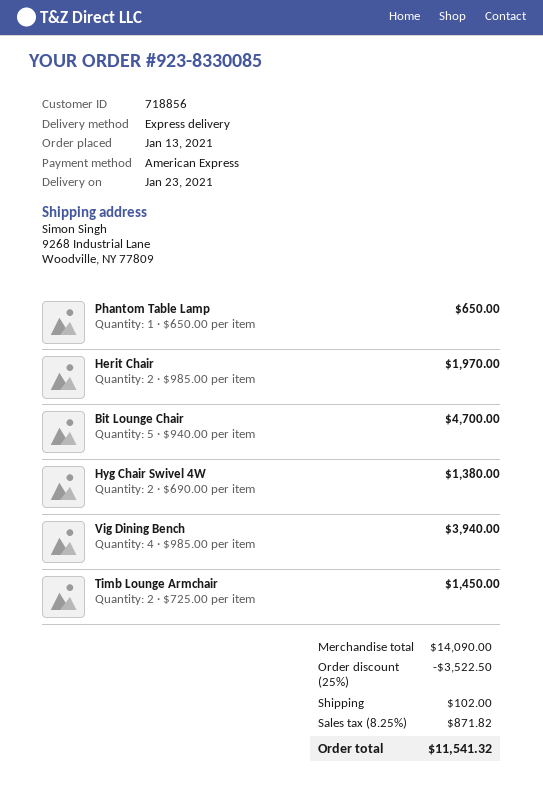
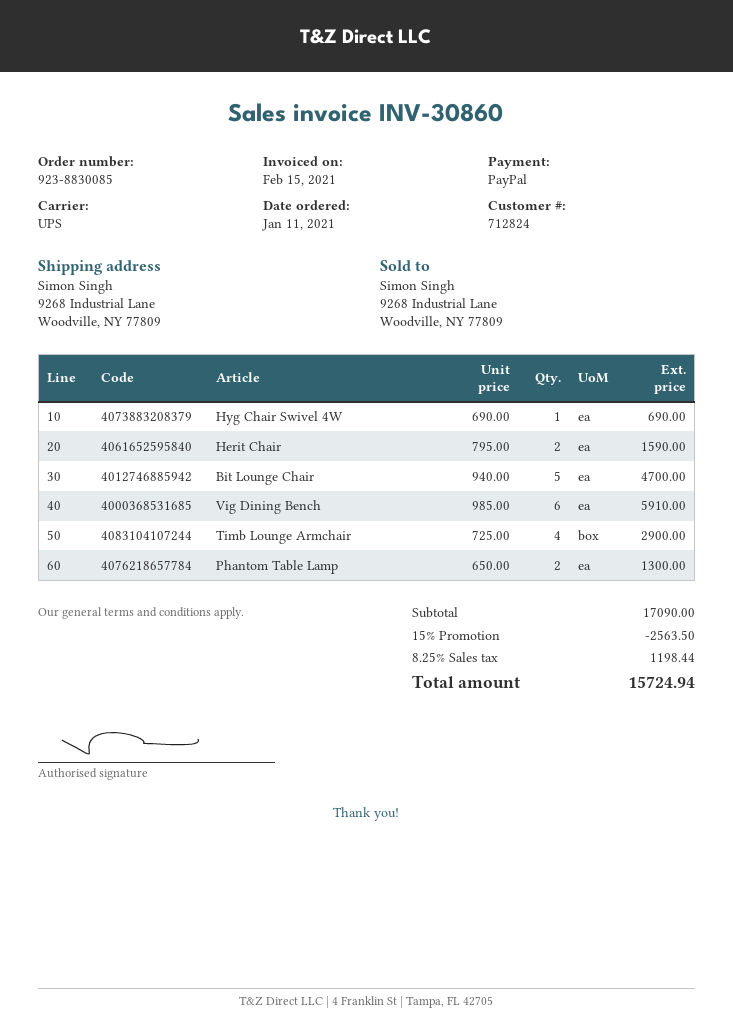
order number: 923-8330085 -> 923-8830085
order date: 2021-01-13 -> 2021-01-11
customer number: 718856 -> 712824
payment method: American Express -> PayPal
shipping method: express -> UPS
Phantom Table Lamp: 1 x 650.00 = 650.00 -> 2 x 650.00 = 1300.00
Herit Chair: 2 x 985.00 = 1970.00 -> 2 x 795.00 = 1590.00
Hyg Chair Swivel 4W: 2 x 690.00 = 1380.00 -> 1 x 690.00 = 690.00
Vig Dining Bench: 4 x 985.00 = 3940.00 -> 6 x 985.00 = 5910.00
Timb Lounge Armchair: 2 x 725.00 = 1450.00 -> 4 x 725.00 = 2900.00
subtotal: 14090.00 -> 17090.00
discount: 25% = 3522.50 -> 15% = 2563.50
shipping: 102.00 -> none
tax: 8.25% = 871.82 -> 8.25% = 1198.44
total: 11541.32 -> 15724.94

